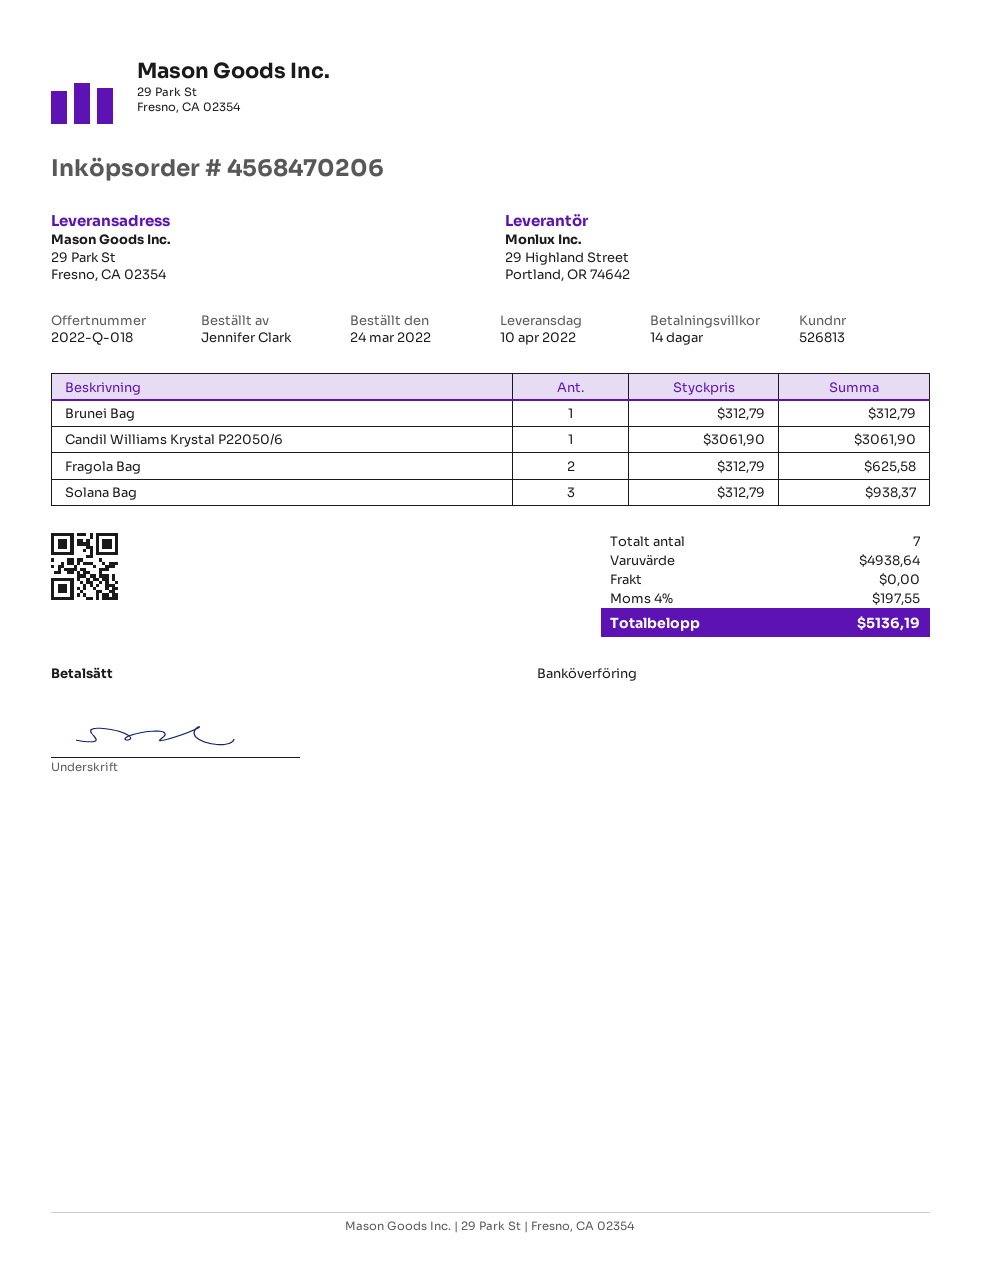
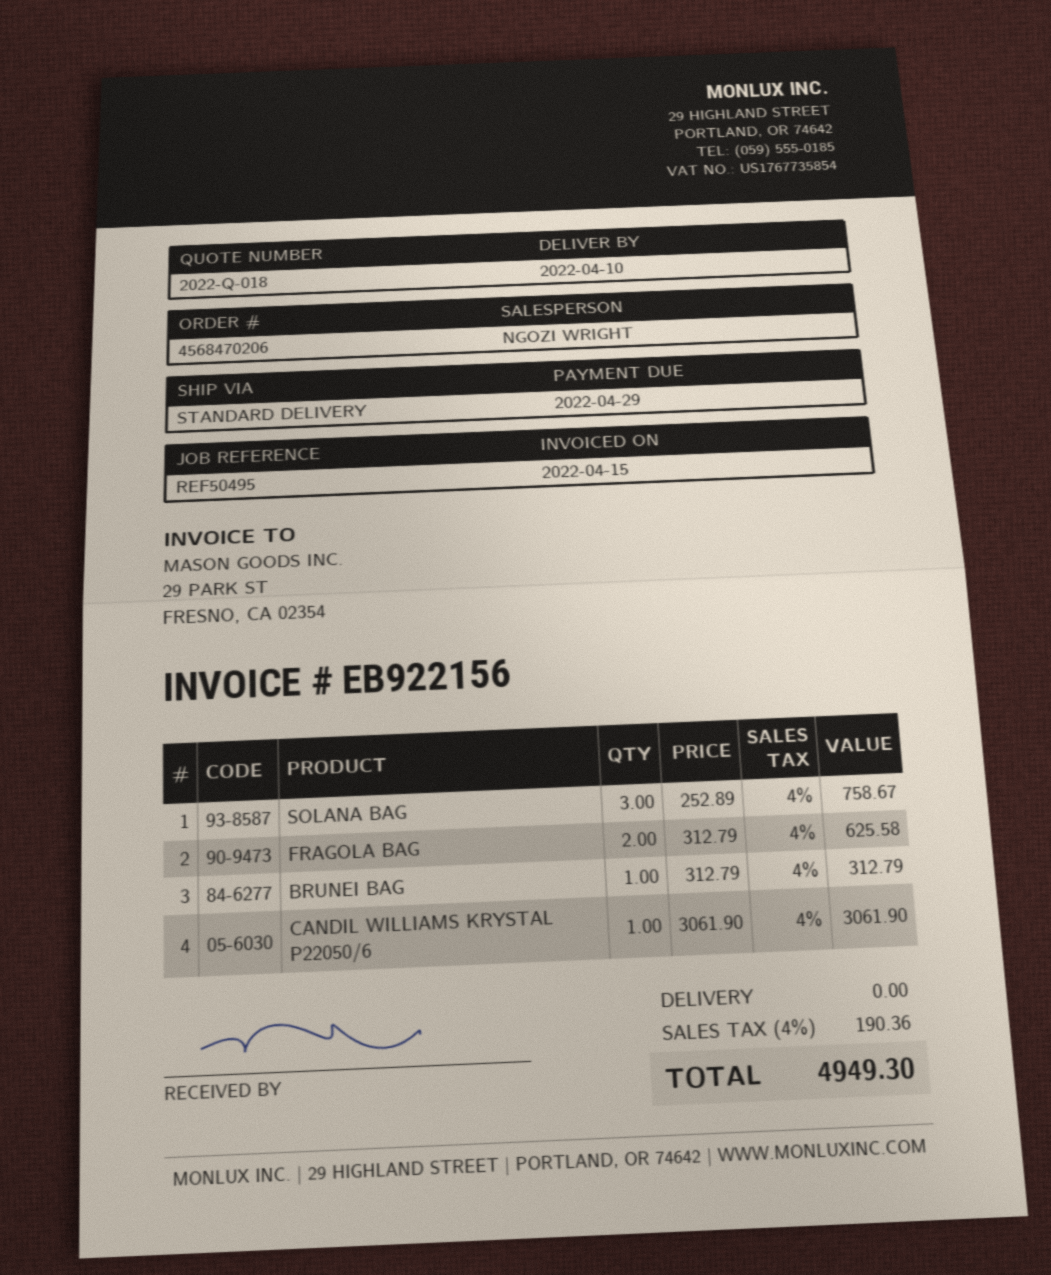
Solana Bag: 3 x 312.79 = 938.37 -> 3 x 252.89 = 758.67
tax: 4% = 197.55 -> 4% = 190.36
total: 5136.19 -> 4949.30

